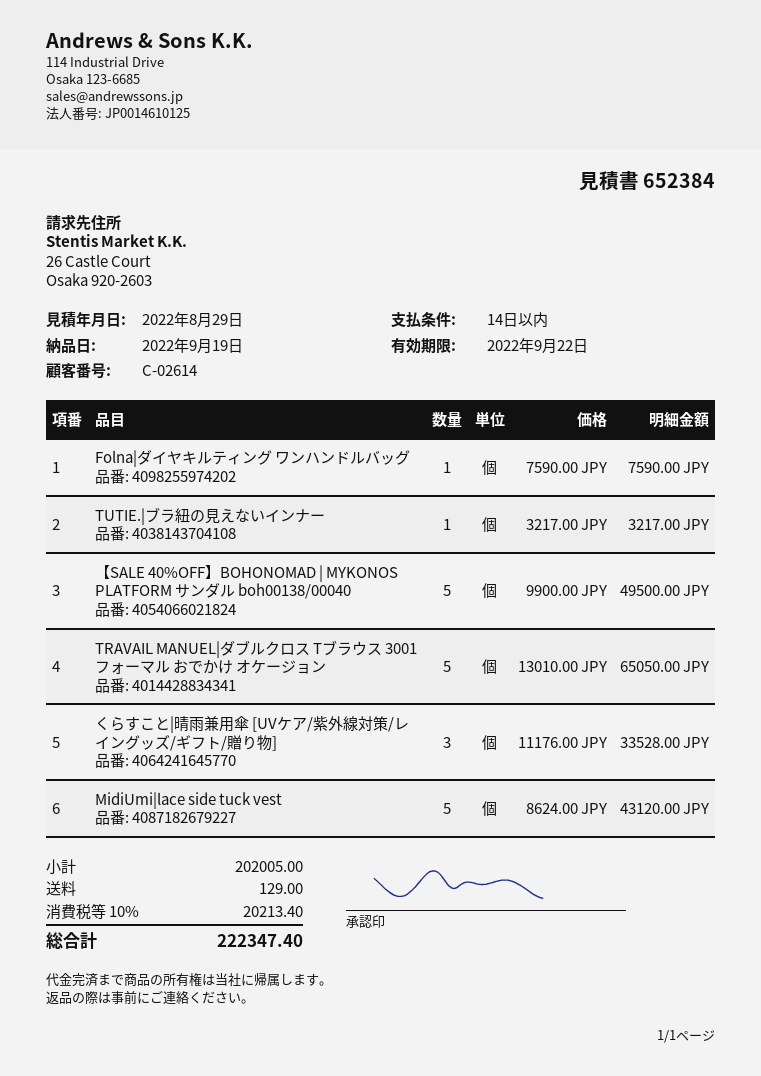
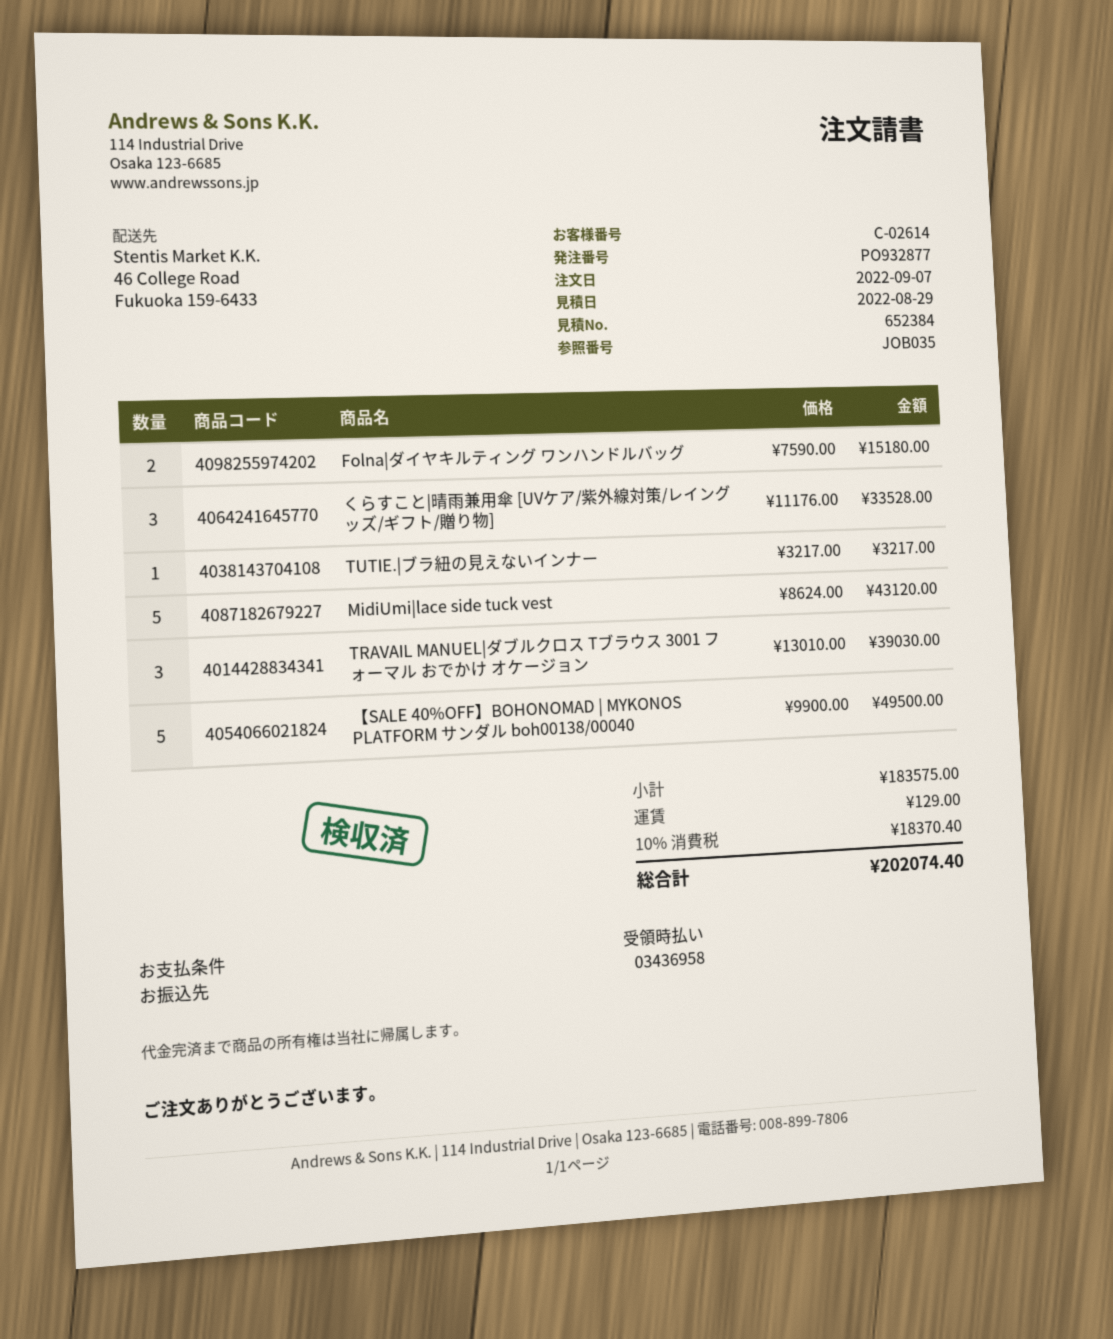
payment terms: 14 days -> on receipt
Folna|ダイヤキルティング ワンハンドルバッグ: 1 x 7590.00 = 7590.00 -> 2 x 7590.00 = 15180.00
TRAVAIL MANUEL|ダブルクロス Tブラウス 3001 フォーマル おでかけ オケージョン: 5 x 13010.00 = 65050.00 -> 3 x 13010.00 = 39030.00
subtotal: 202005.00 -> 183575.00
tax: 10% = 20213.40 -> 10% = 18370.40
total: 222347.40 -> 202074.40

